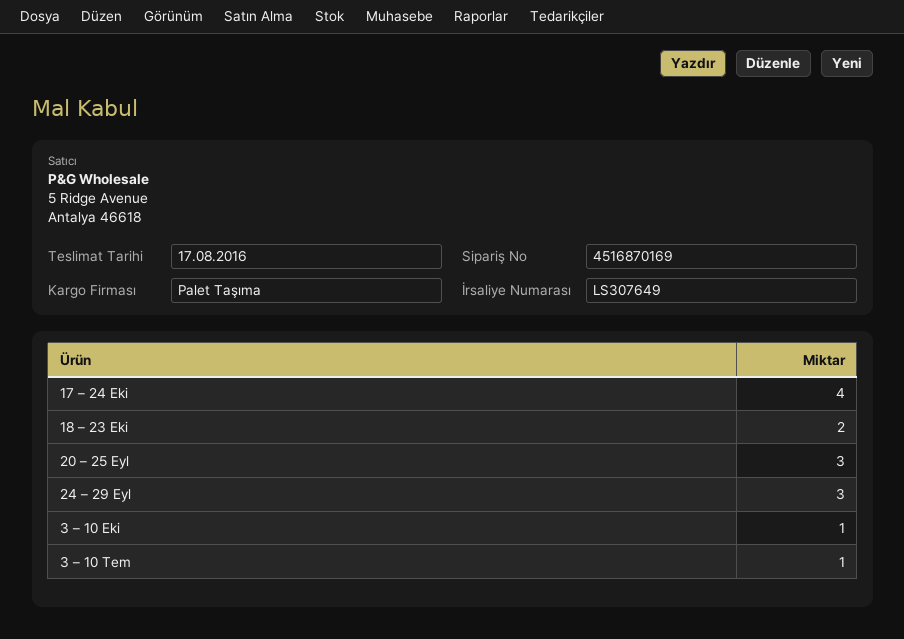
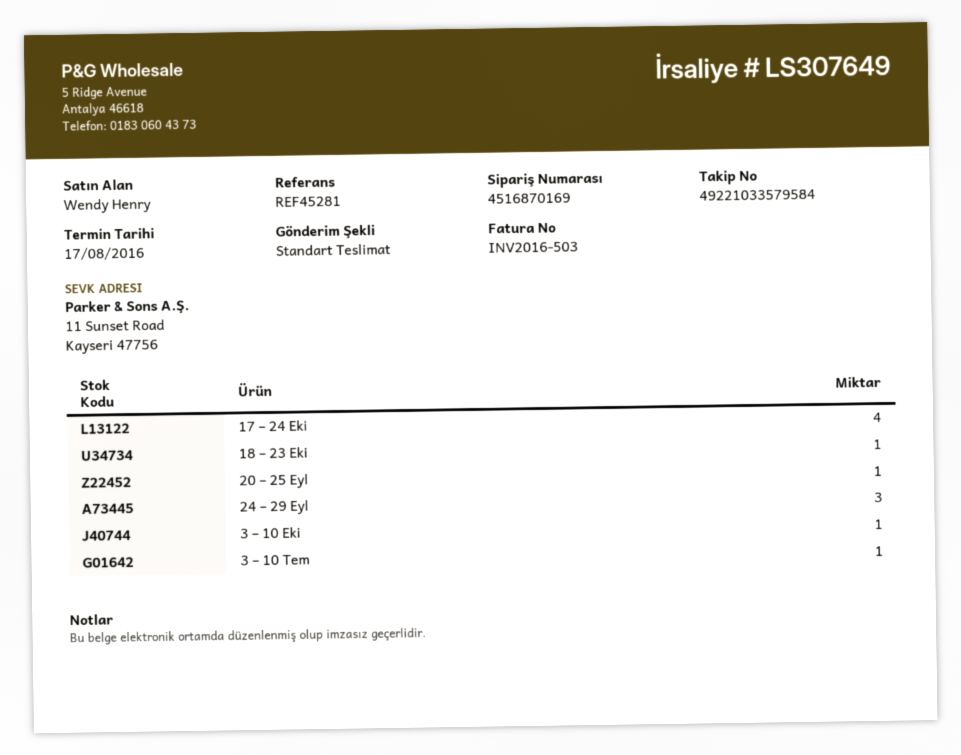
shipping method: pallet freight -> standard
18 – 23 Eki: 2 -> 1
20 – 25 Eyl: 3 -> 1

